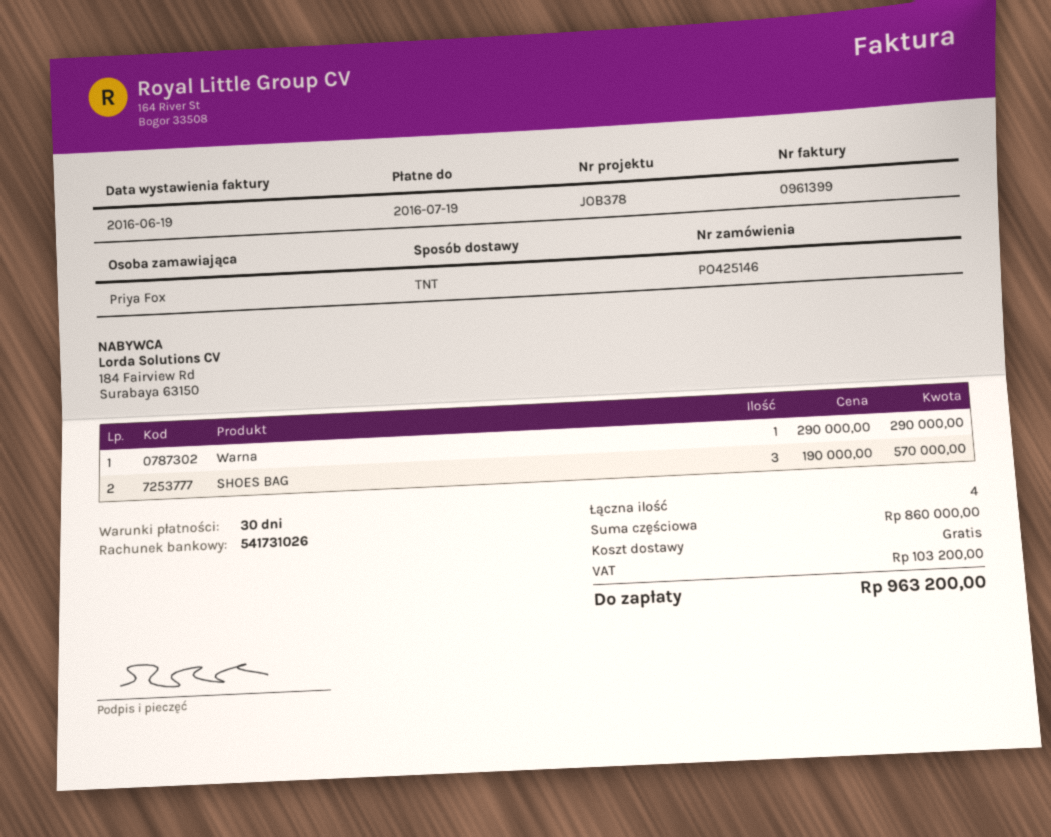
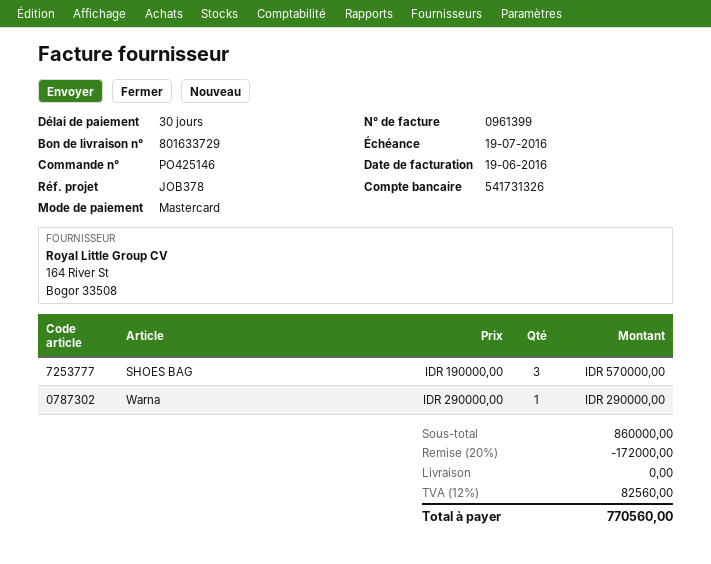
bank account: 541731026 -> 541731326
discount: none -> 20% = 172000.00
tax: 103200.00 -> 82560.00
total: 963200.00 -> 770560.00

